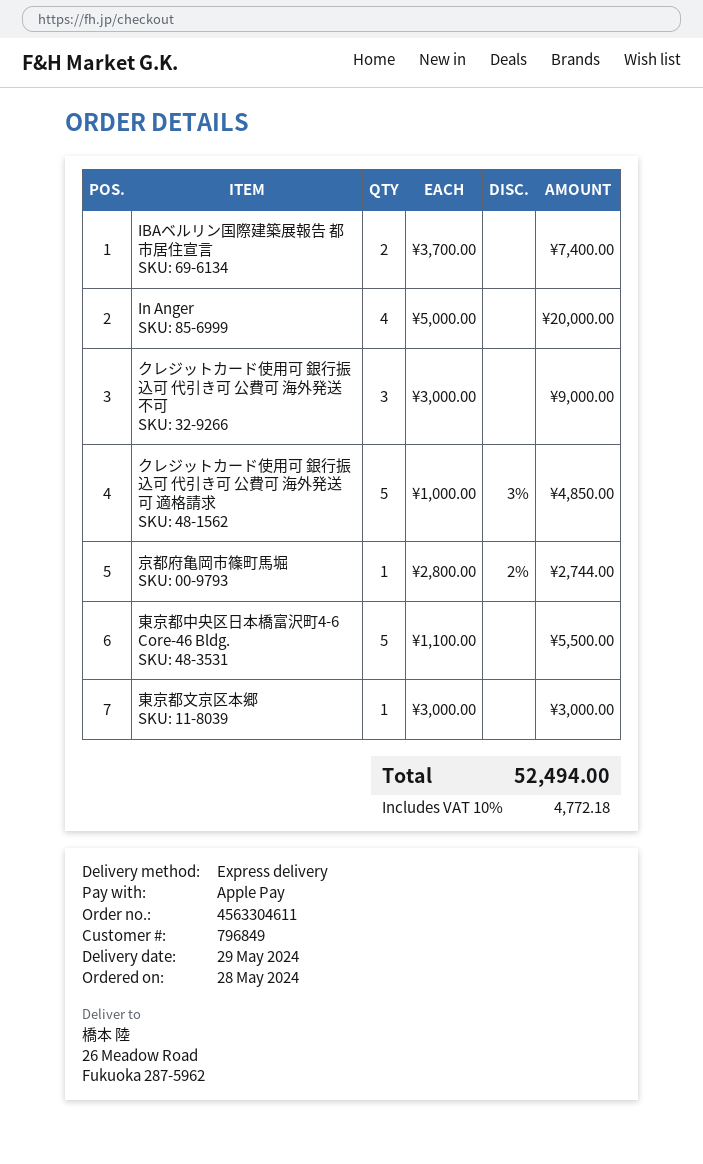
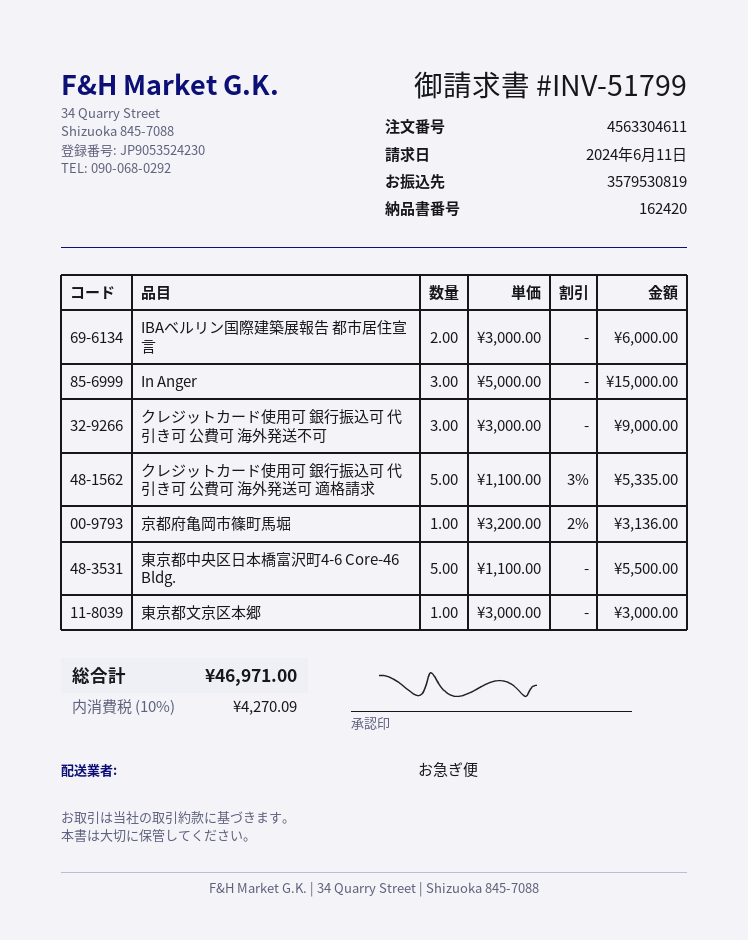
IBAベルリン国際建築展報告 都市居住宣言: 2 x 3700.00 = 7400.00 -> 2 x 3000.00 = 6000.00
In Anger: 4 x 5000.00 = 20000.00 -> 3 x 5000.00 = 15000.00
クレジットカード使用可 銀行振込可 代引き可 公費可 海外発送可 適格請求: 5 x 1000.00 - 3% = 4850.00 -> 5 x 1100.00 - 3% = 5335.00
京都府亀岡市篠町馬堀: 1 x 2800.00 - 2% = 2744.00 -> 1 x 3200.00 - 2% = 3136.00
tax: 10% = 4772.18 -> 10% = 4270.09
total: 52494.00 -> 46971.00

